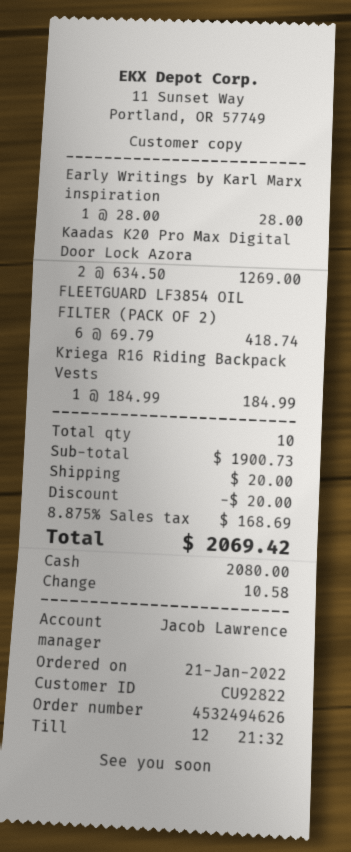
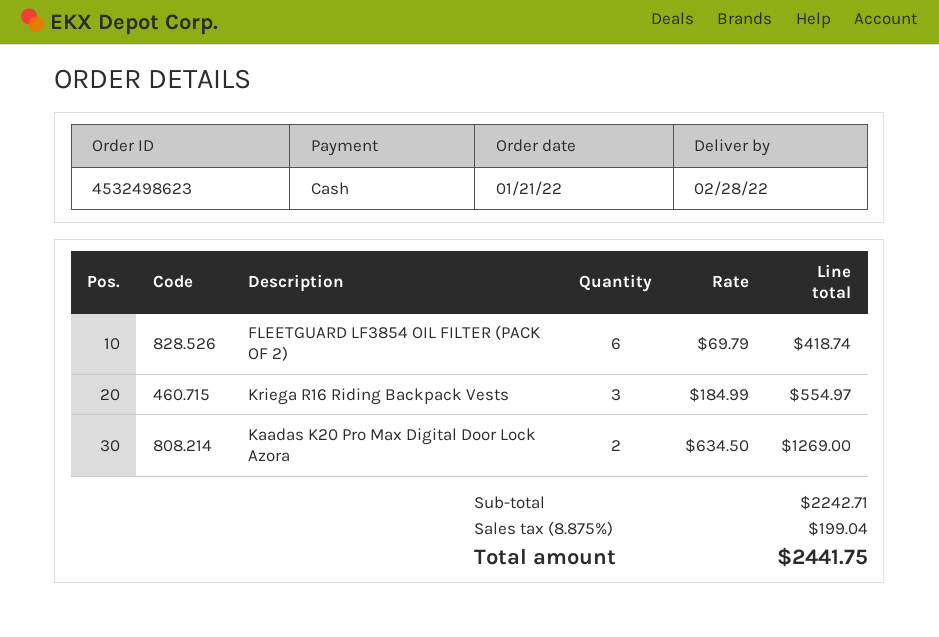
order number: 4532494626 -> 4532498623
Early Writings by Karl Marx inspiration: 1 x 28.00 = 28.00 -> none
Kriega R16 Riding Backpack Vests: 1 x 184.99 = 184.99 -> 3 x 184.99 = 554.97
subtotal: 1900.73 -> 2242.71
discount: 20.00 -> none
shipping: 20.00 -> none
tax: 8.875% = 168.69 -> 8.875% = 199.04
total: 2069.42 -> 2441.75

